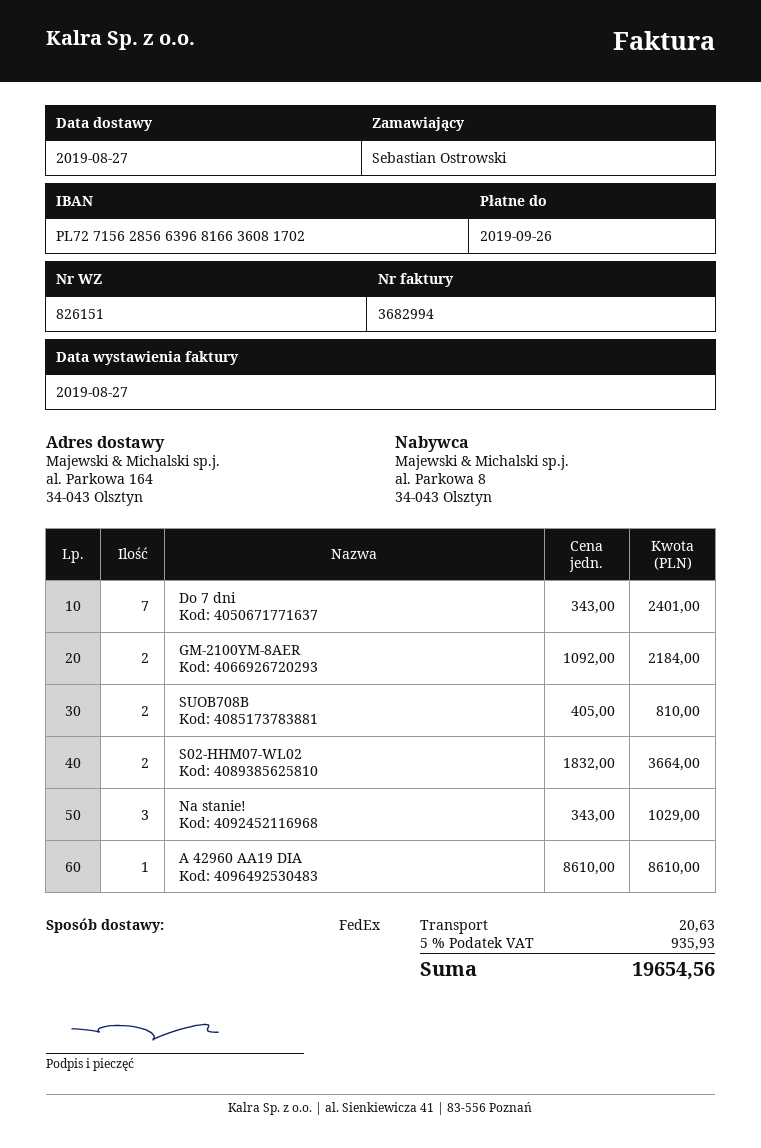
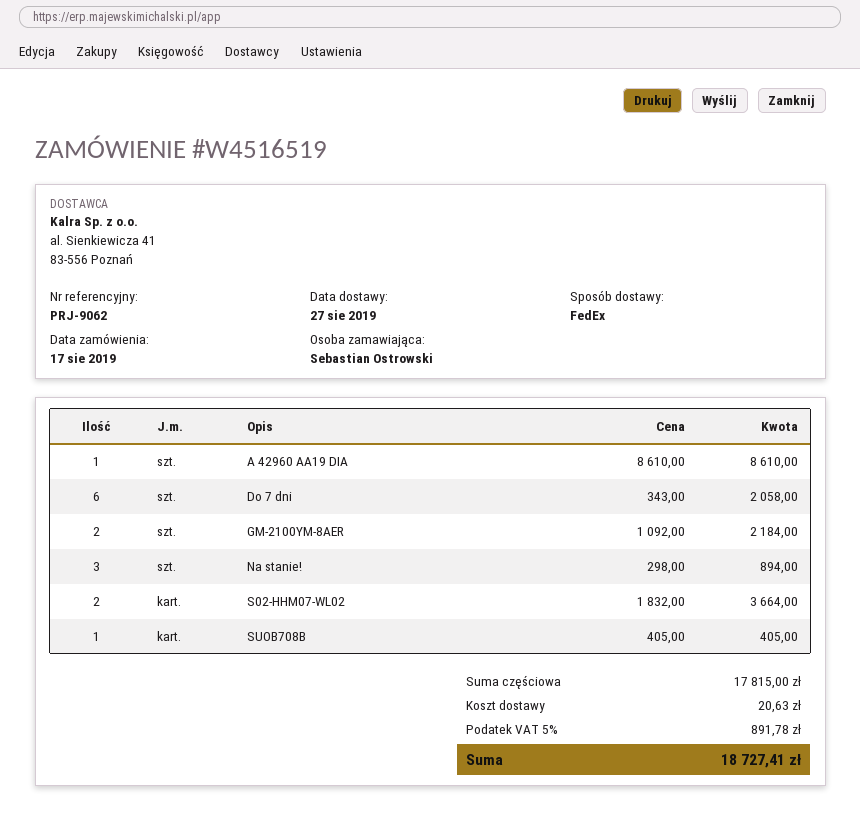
Do 7 dni: 7 x 343.00 = 2401.00 -> 6 x 343.00 = 2058.00
SUOB708B: 2 x 405.00 = 810.00 -> 1 x 405.00 = 405.00
Na stanie!: 3 x 343.00 = 1029.00 -> 3 x 298.00 = 894.00
tax: 5% = 935.93 -> 5% = 891.78
total: 19654.56 -> 18727.41

